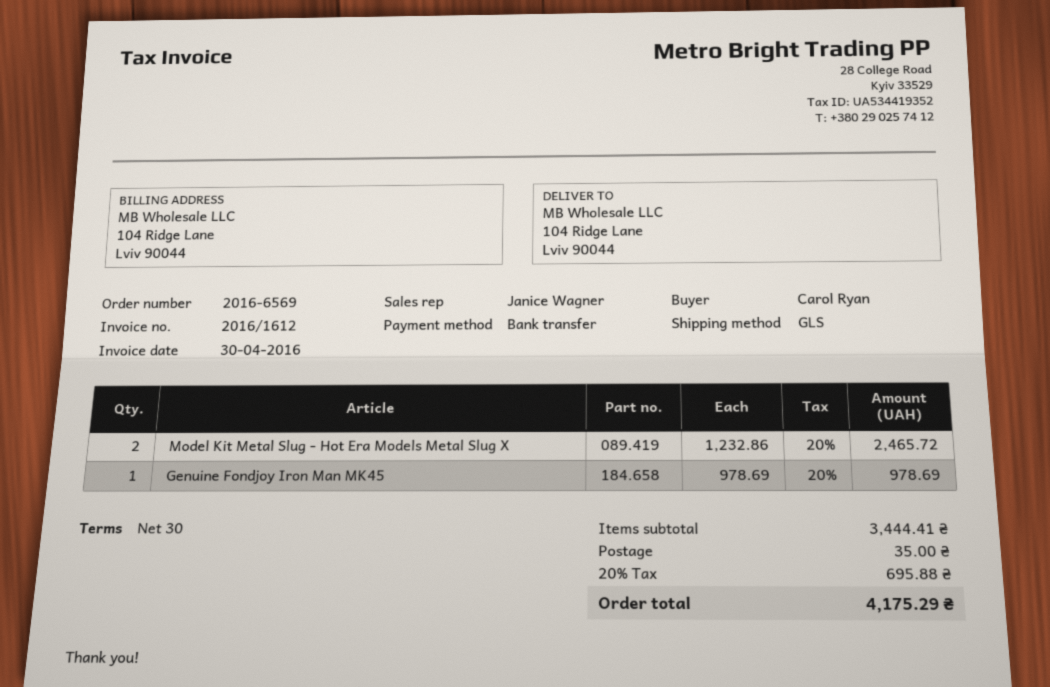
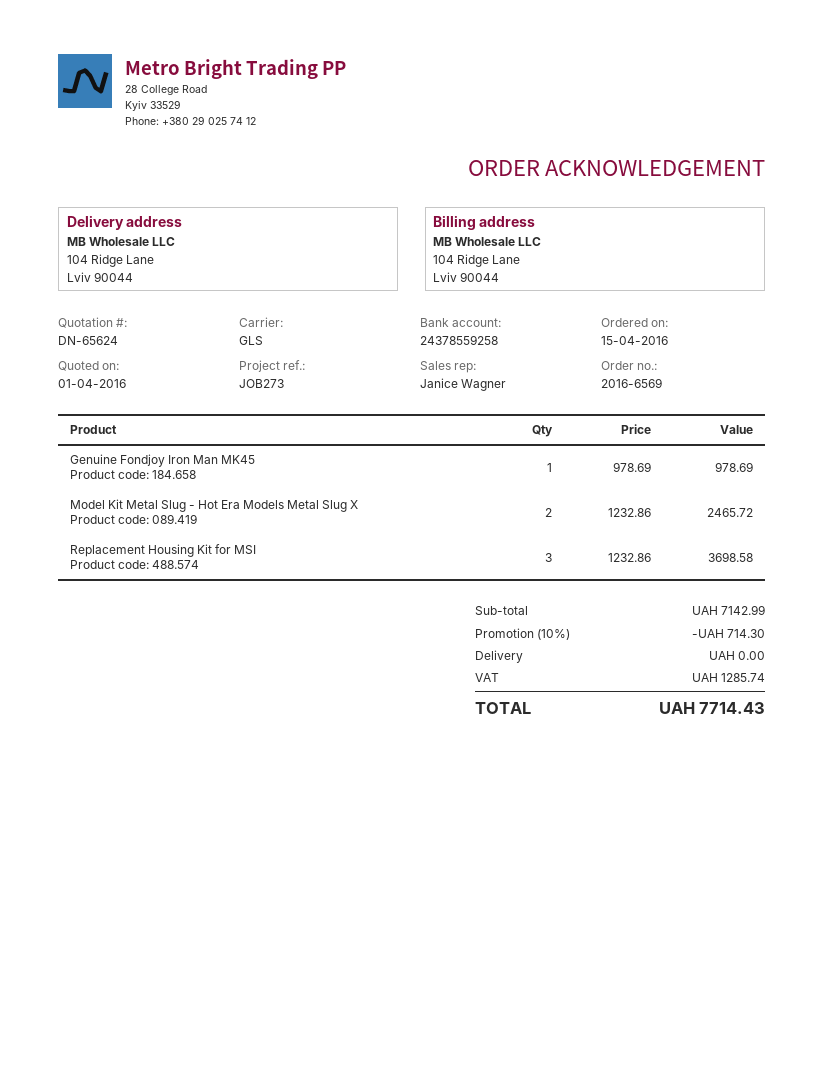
Replacement Housing Kit for MSI: none -> 3 x 1232.86 = 3698.58
subtotal: 3444.41 -> 7142.99
discount: none -> 10% = 714.30
shipping: 35.00 -> 0.00
tax: 695.88 -> 1285.74
total: 4175.29 -> 7714.43

